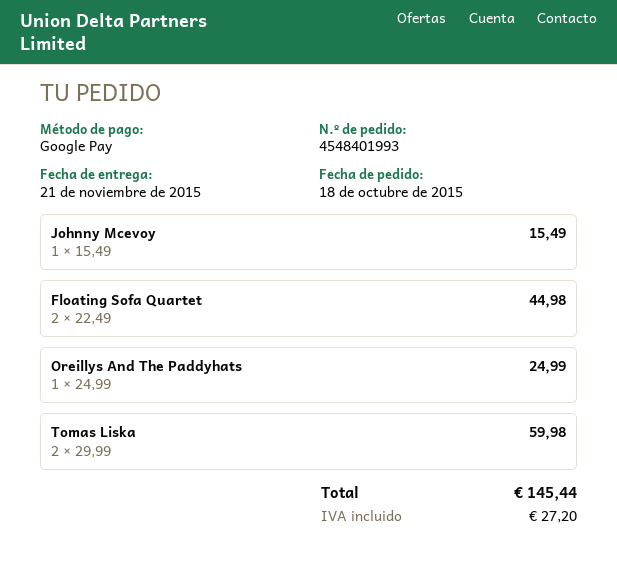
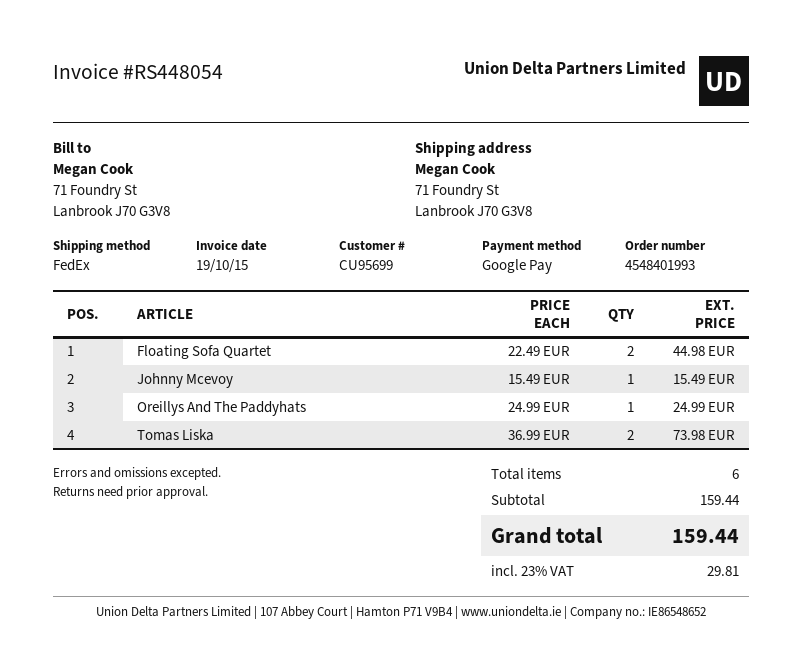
Tomas Liska: 2 x 29.99 = 59.98 -> 2 x 36.99 = 73.98
tax: 27.20 -> 29.81
total: 145.44 -> 159.44

